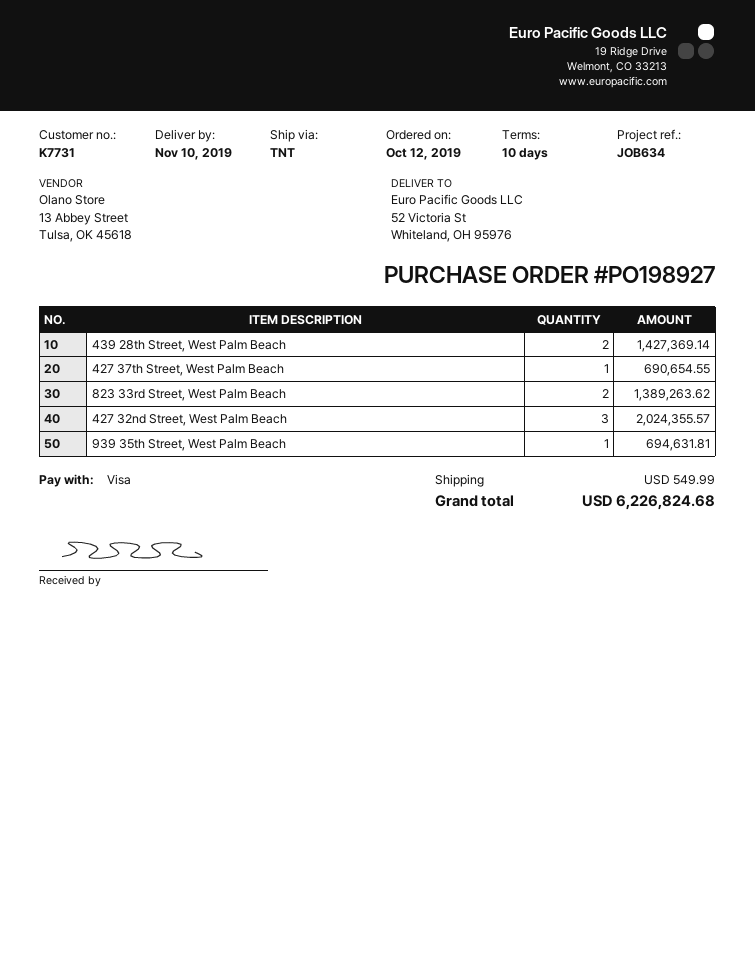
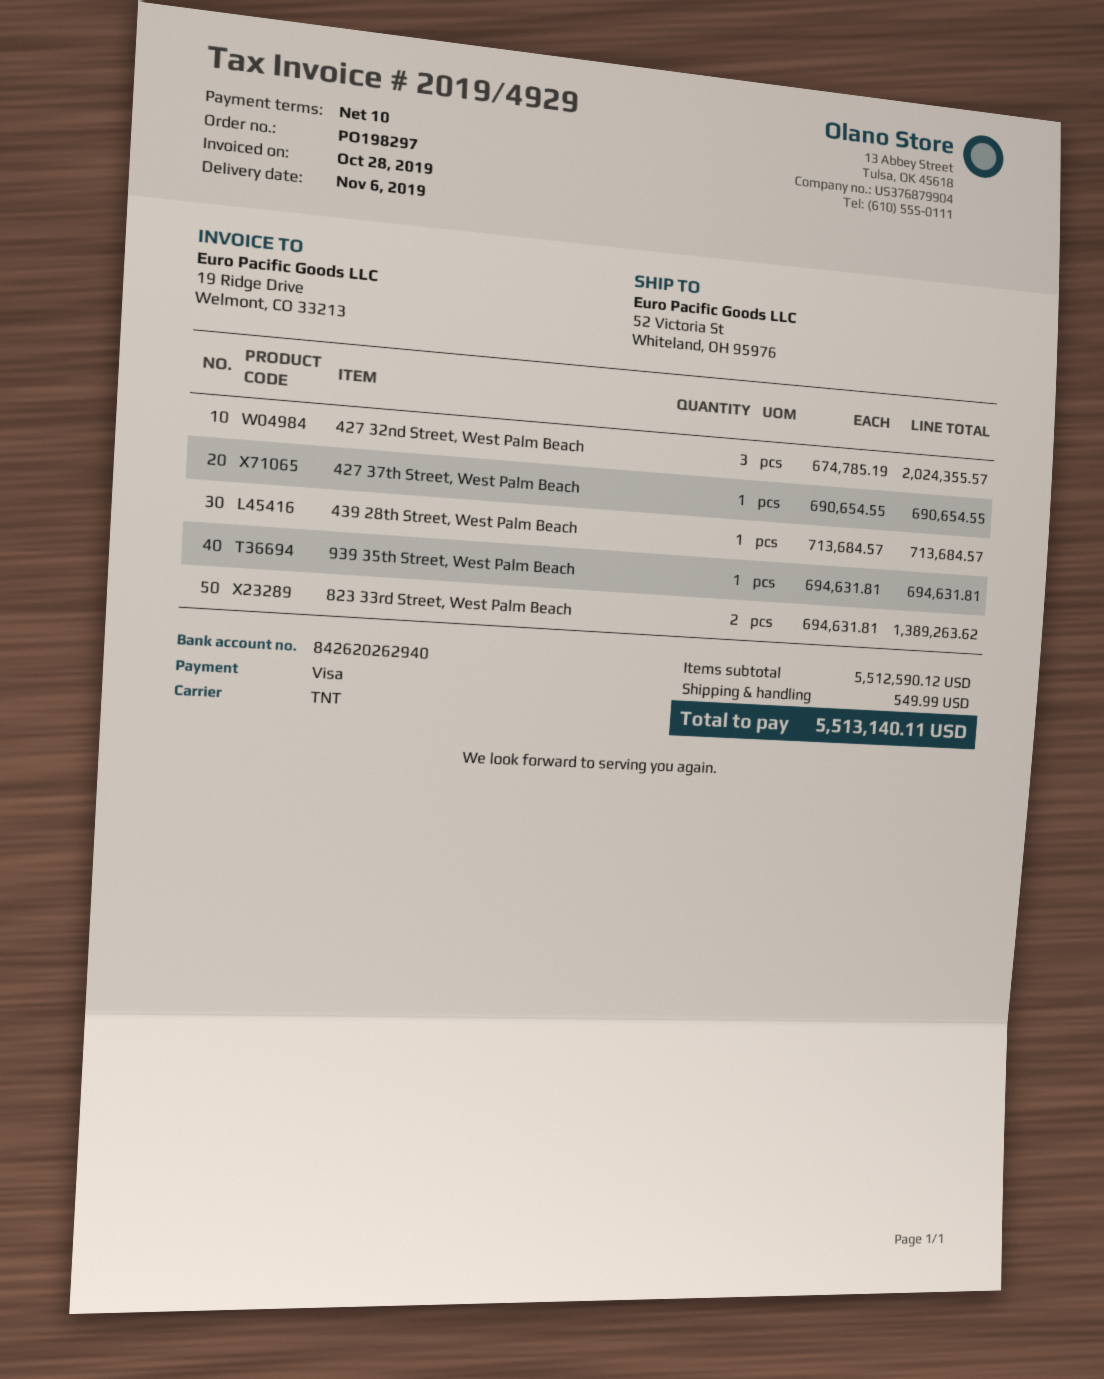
order number: PO198927 -> PO198297
delivery date: 2019-11-10 -> 2019-11-06
439 28th Street, West Palm Beach: 2 for 1427369.14 -> 1 for 713684.57
total: 6226824.68 -> 5513140.11

